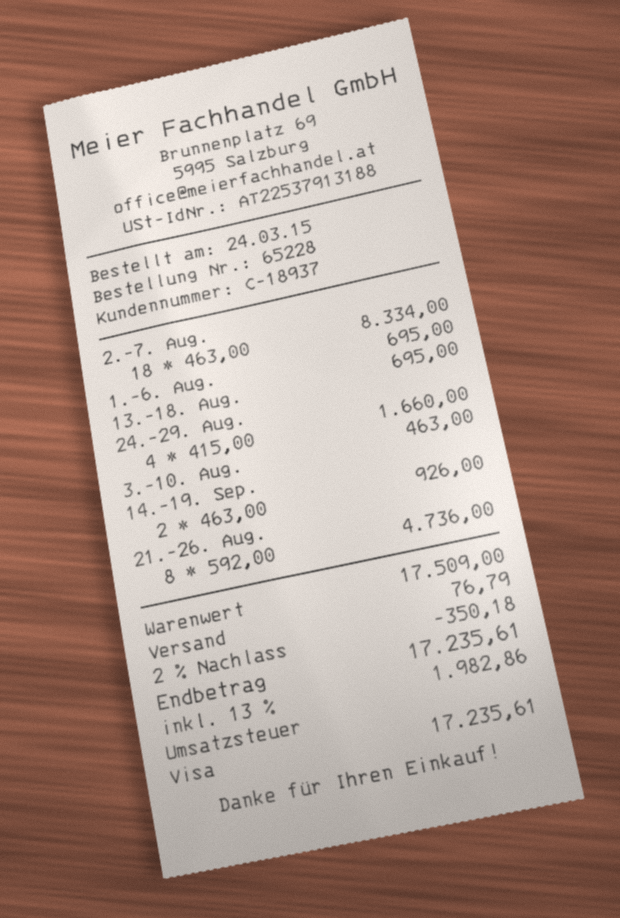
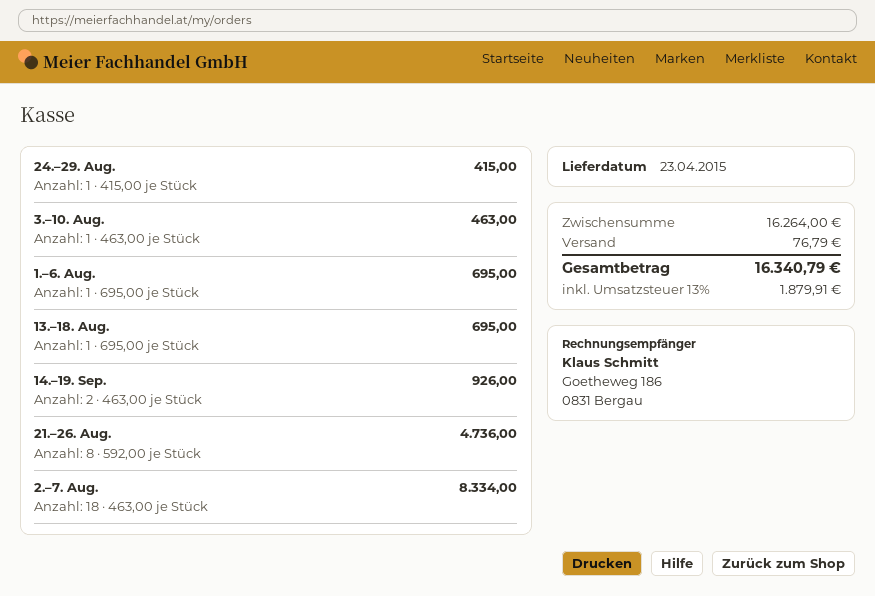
24.–29. Aug.: 4 x 415.00 = 1660.00 -> 1 x 415.00 = 415.00
subtotal: 17509.00 -> 16264.00
discount: 2% = 350.18 -> none
tax: 13% = 1982.86 -> 13% = 1879.91
total: 17235.61 -> 16340.79

